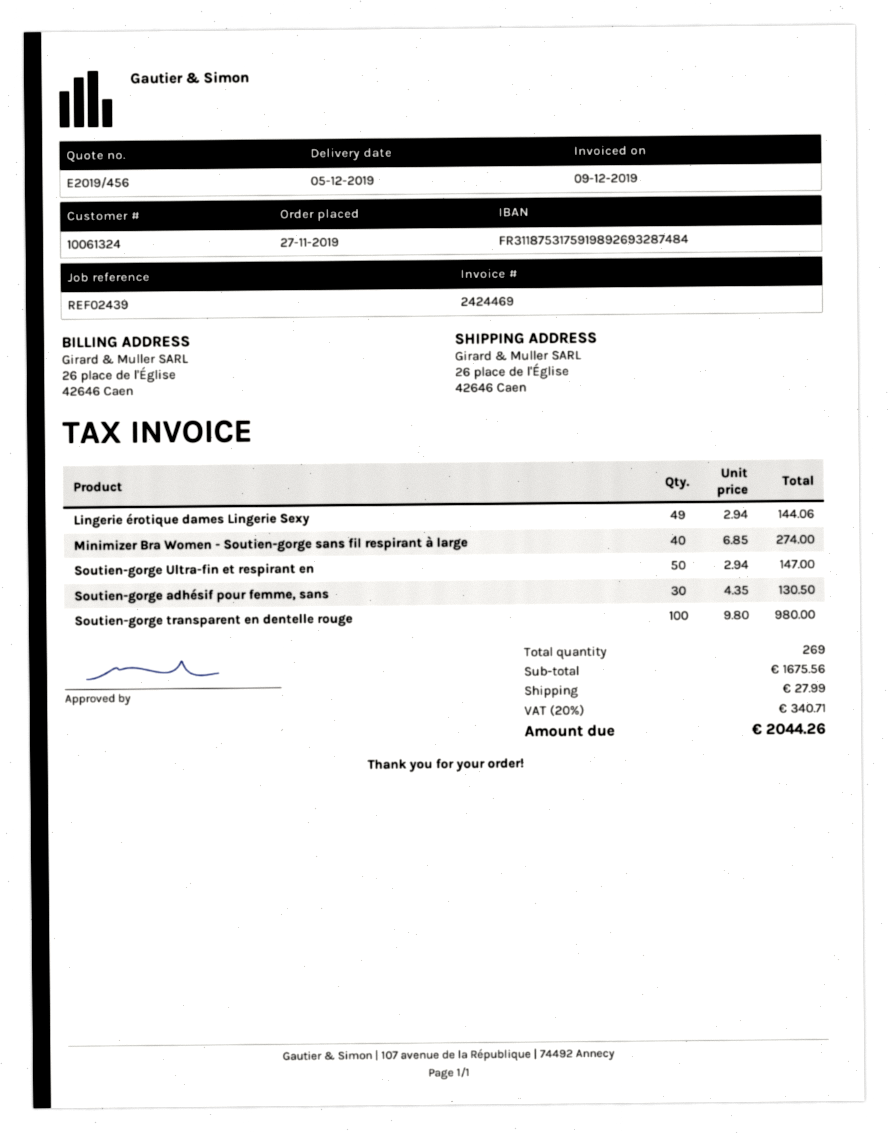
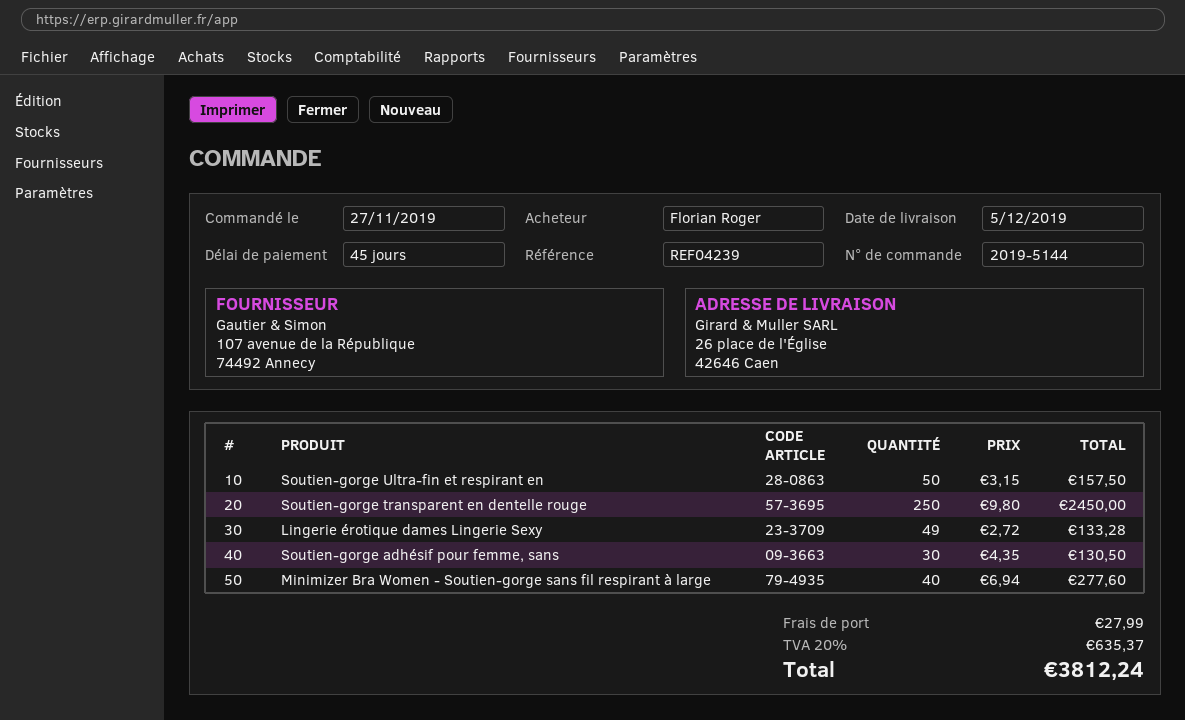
reference: REF02439 -> REF04239
Lingerie érotique dames Lingerie Sexy: 49 x 2.94 = 144.06 -> 49 x 2.72 = 133.28
Minimizer Bra Women - Soutien-gorge sans fil respirant à large: 40 x 6.85 = 274.00 -> 40 x 6.94 = 277.60
Soutien-gorge Ultra-fin et respirant en: 50 x 2.94 = 147.00 -> 50 x 3.15 = 157.50
Soutien-gorge transparent en dentelle rouge: 100 x 9.80 = 980.00 -> 250 x 9.80 = 2450.00
tax: 20% = 340.71 -> 20% = 635.37
total: 2044.26 -> 3812.24

